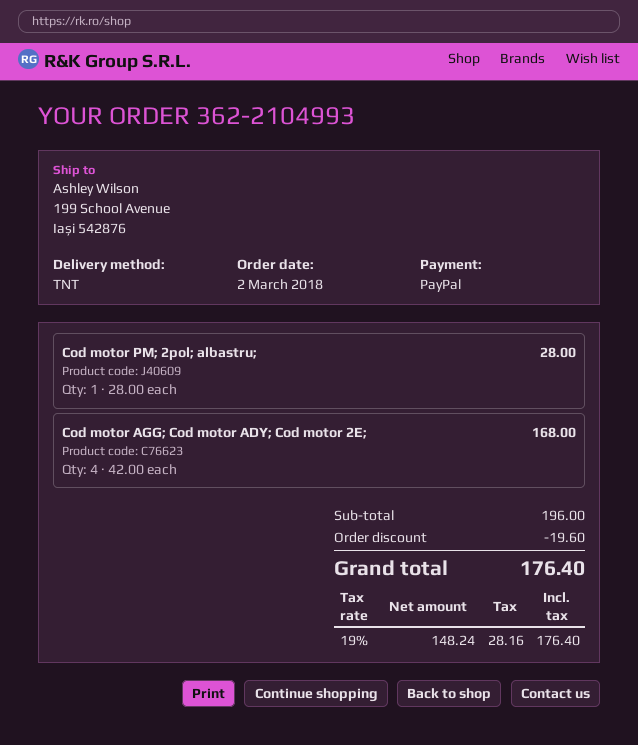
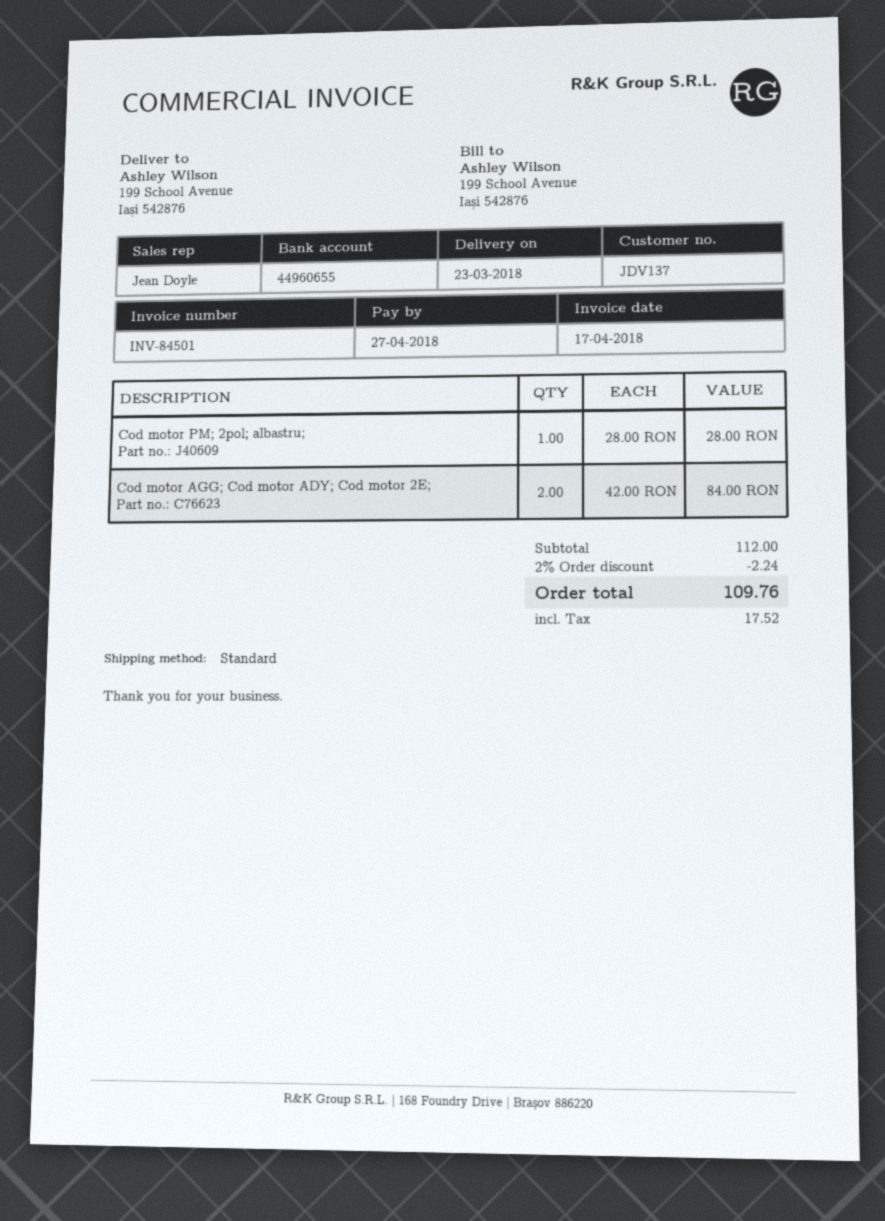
shipping method: TNT -> standard
Cod motor AGG; Cod motor ADY; Cod motor 2E;: 4 x 42.00 = 168.00 -> 2 x 42.00 = 84.00
subtotal: 196.00 -> 112.00
discount: 19.60 -> 2.24
tax: 28.16 -> 17.52
total: 176.40 -> 109.76

